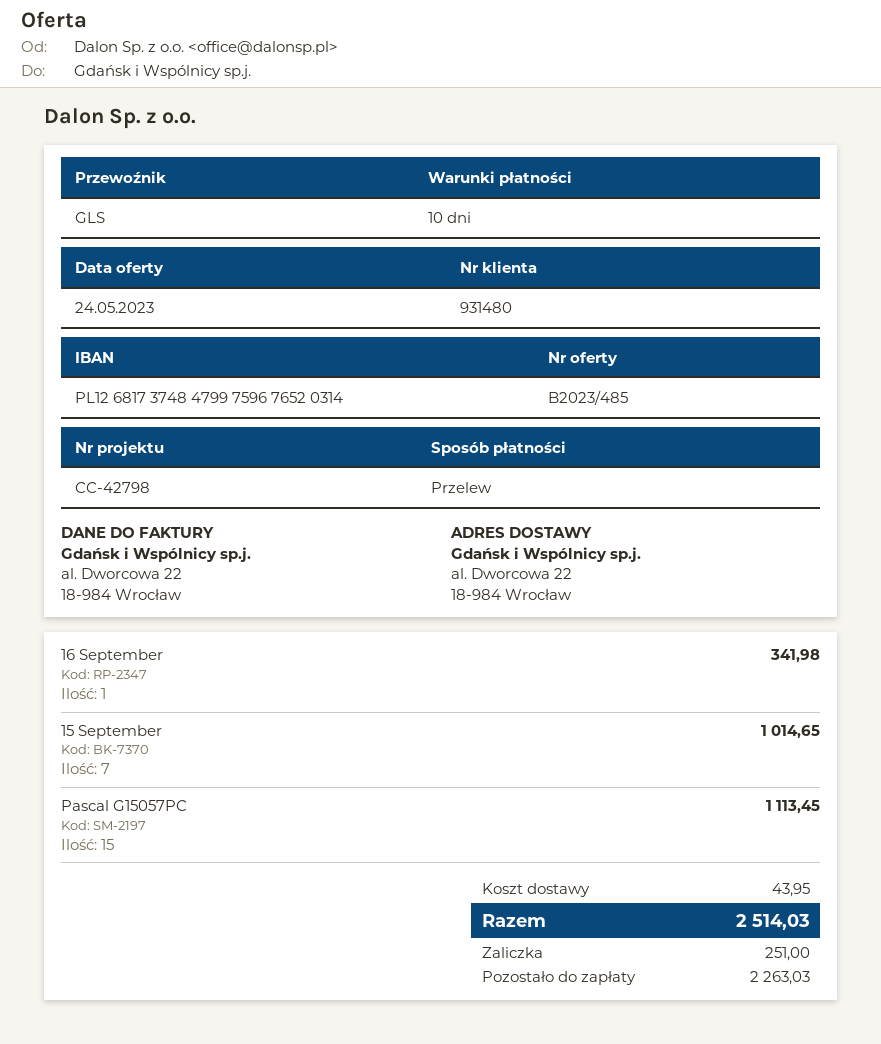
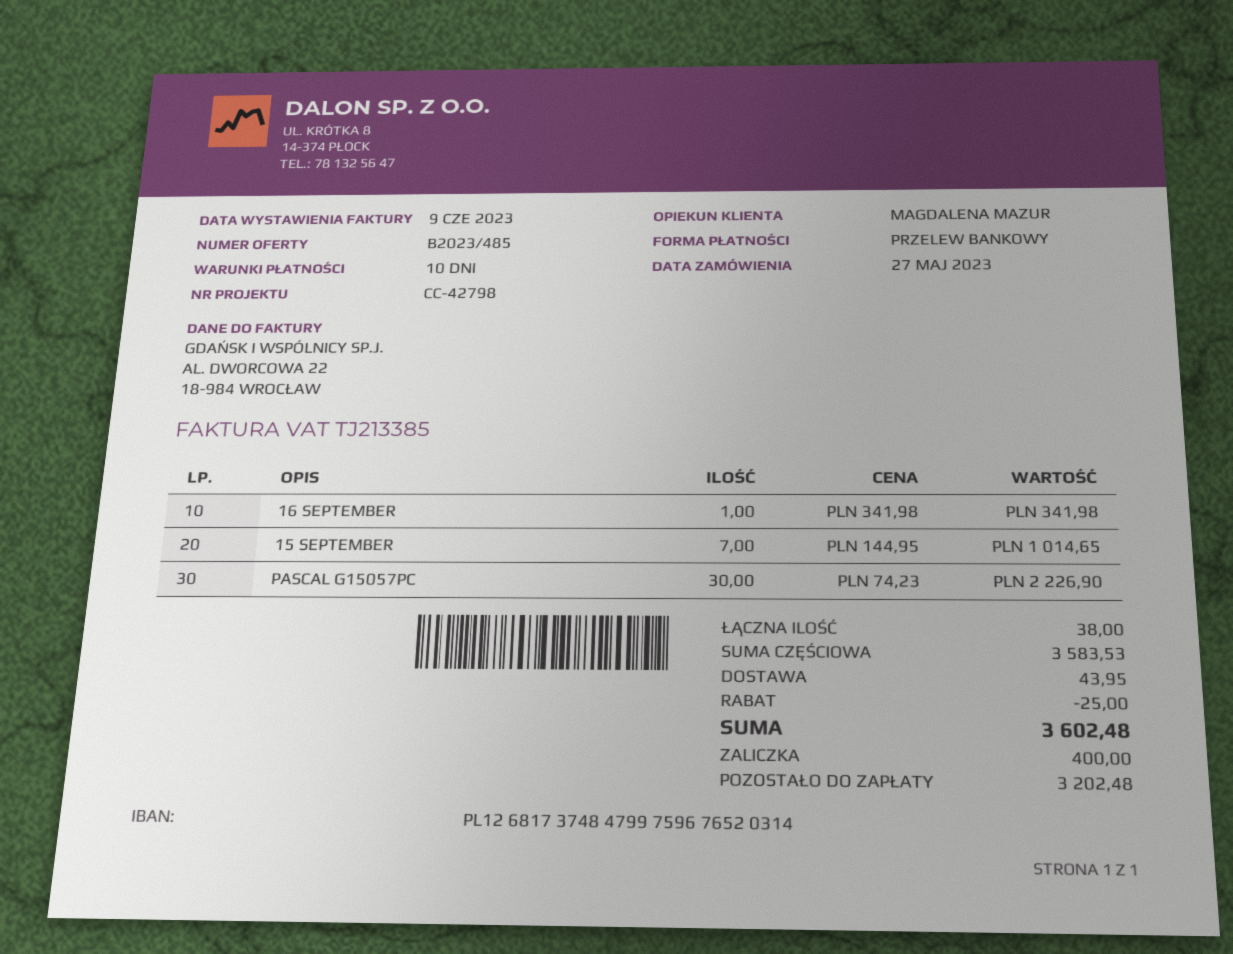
Pascal G15057PC: 15 for 1113.45 -> 30 for 2226.90
discount: none -> 25.00
total: 2514.03 -> 3602.48
deposit: 251.00 -> 400.00
balance: 2263.03 -> 3202.48

